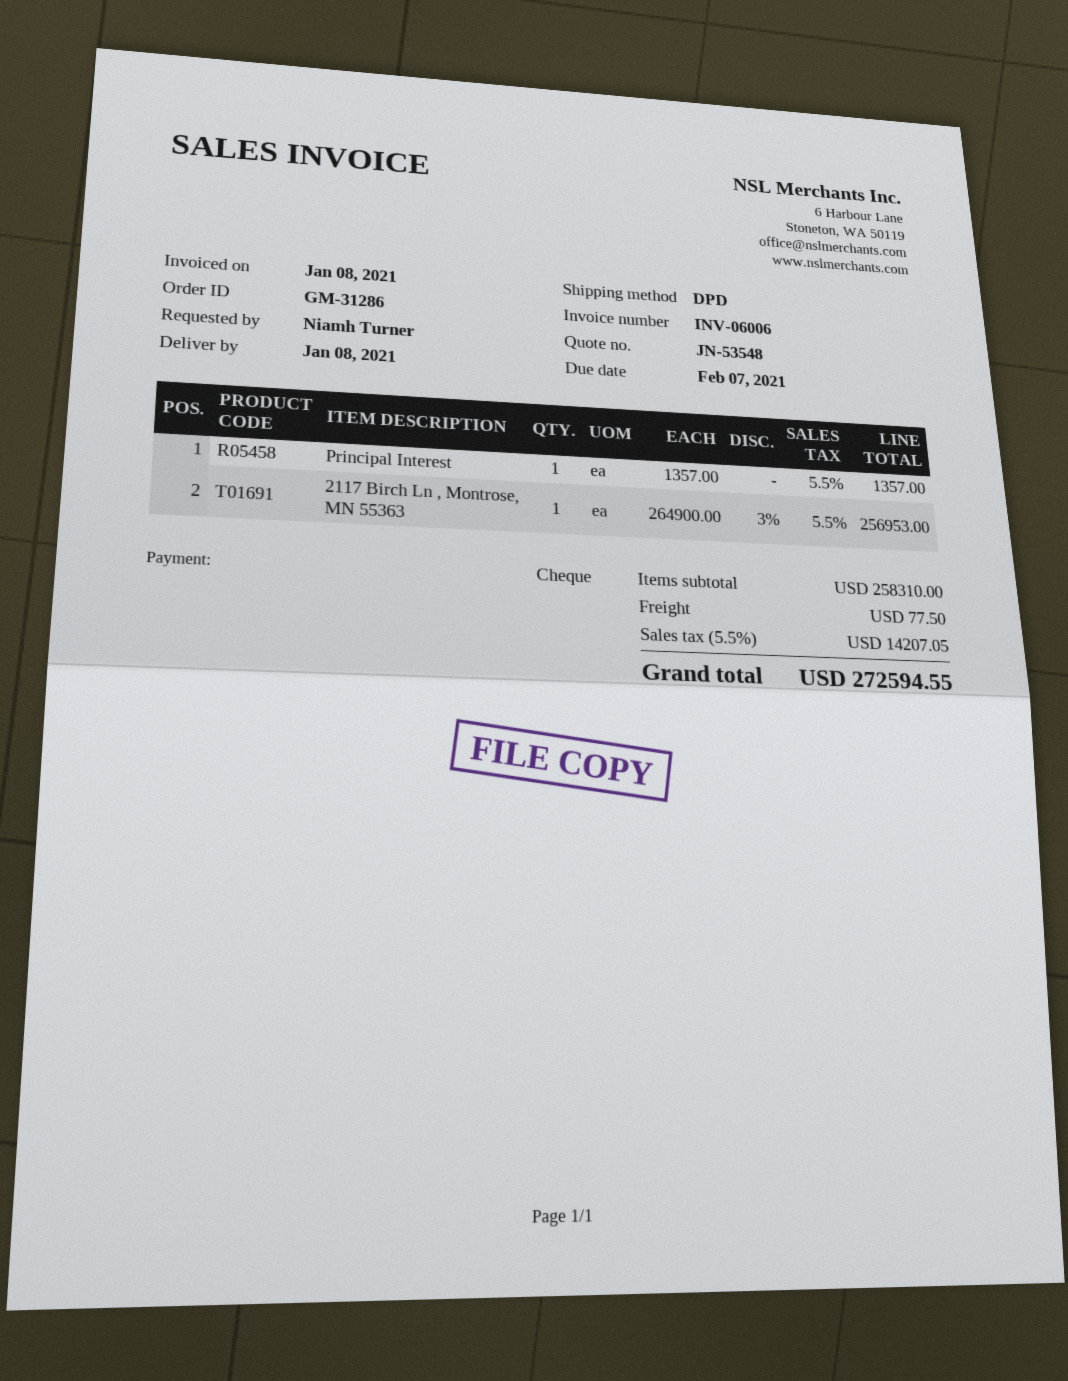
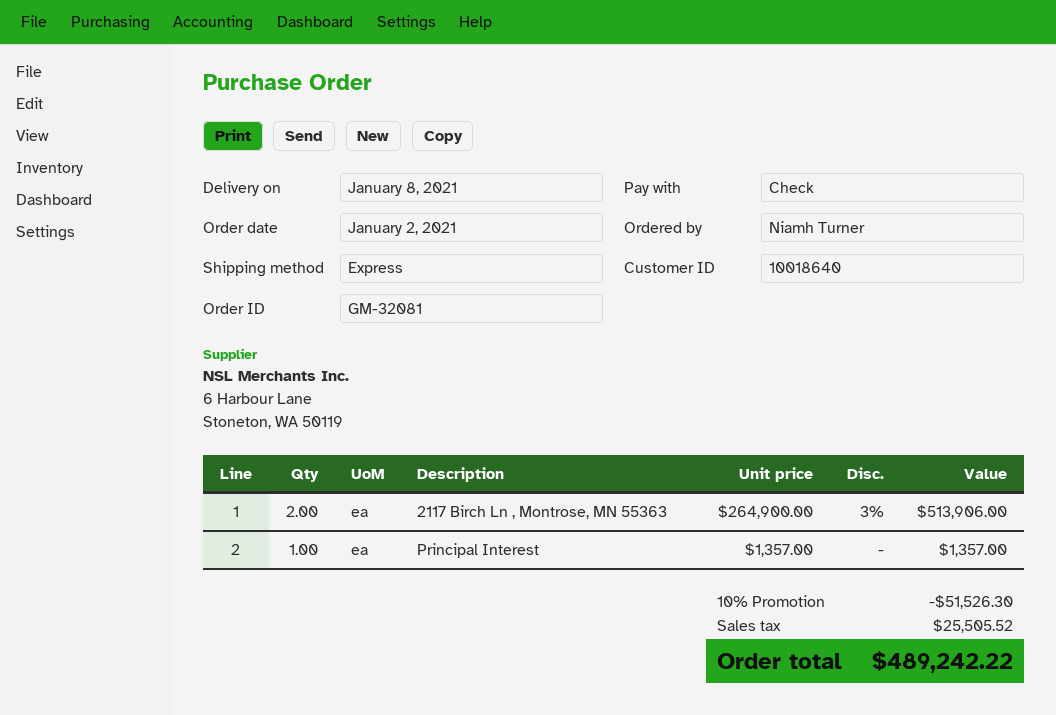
order number: GM-31286 -> GM-32081
shipping method: DPD -> express
2117 Birch Ln , Montrose, MN 55363: 1 x 264900.00 - 3% = 256953.00 -> 2 x 264900.00 - 3% = 513906.00
discount: none -> 10% = 51526.30
shipping: 77.50 -> none
tax: 14207.05 -> 25505.52
total: 272594.55 -> 489242.22

